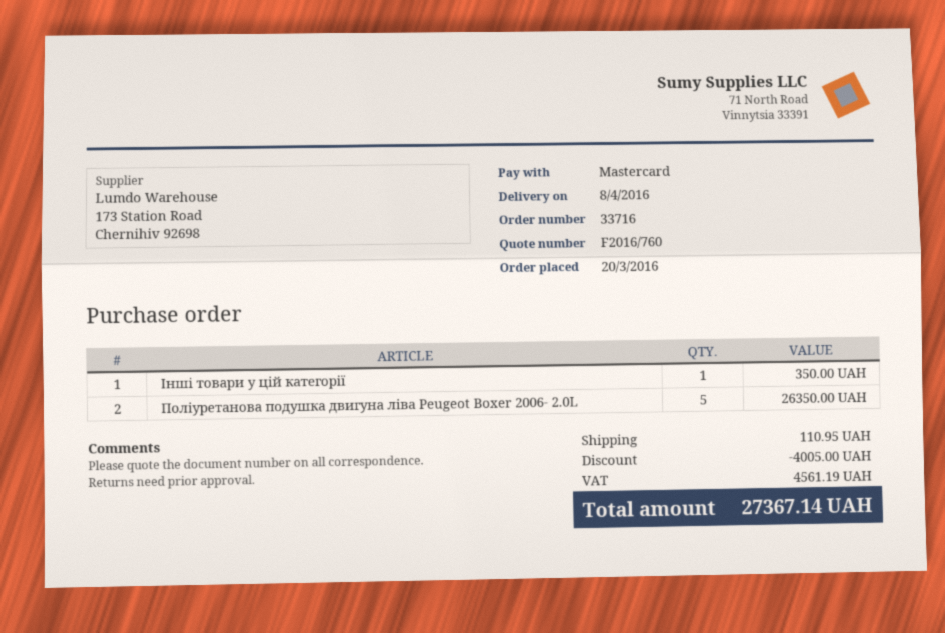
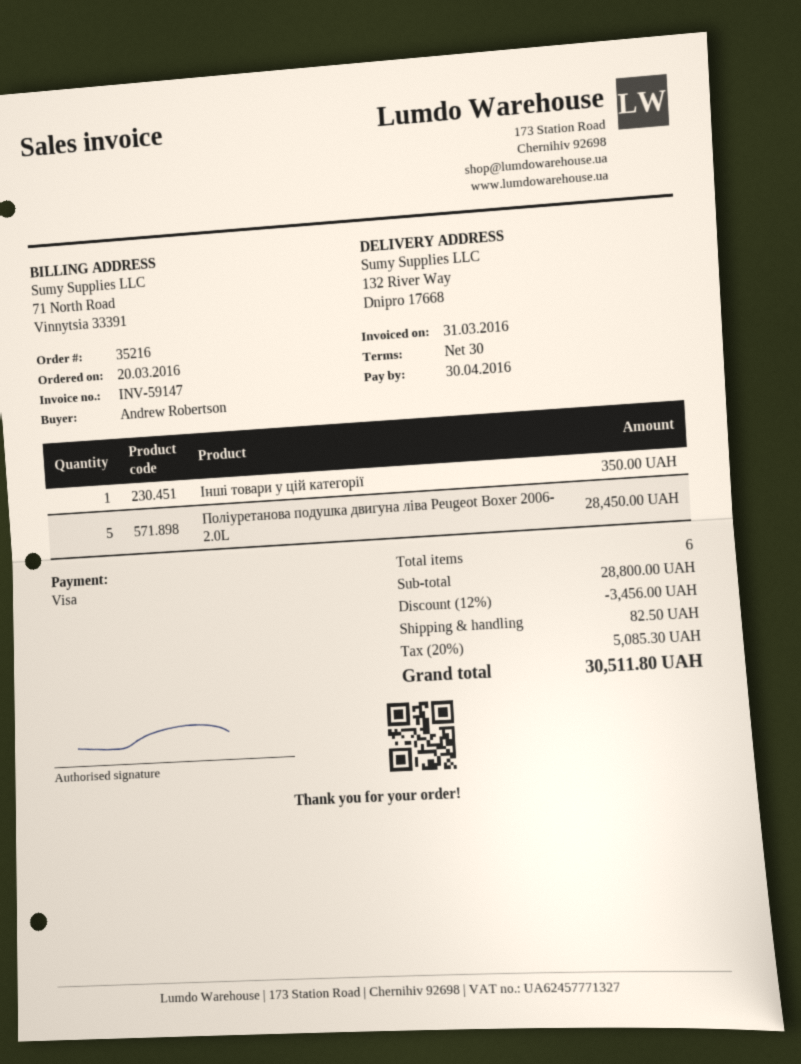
order number: 33716 -> 35216
payment method: Mastercard -> Visa
Поліуретанова подушка двигуна ліва Peugeot Boxer 2006- 2.0L: 5 for 26350.00 -> 5 for 28450.00
discount: 4005.00 -> 3456.00
shipping: 110.95 -> 82.50
tax: 4561.19 -> 5085.30
total: 27367.14 -> 30511.80

